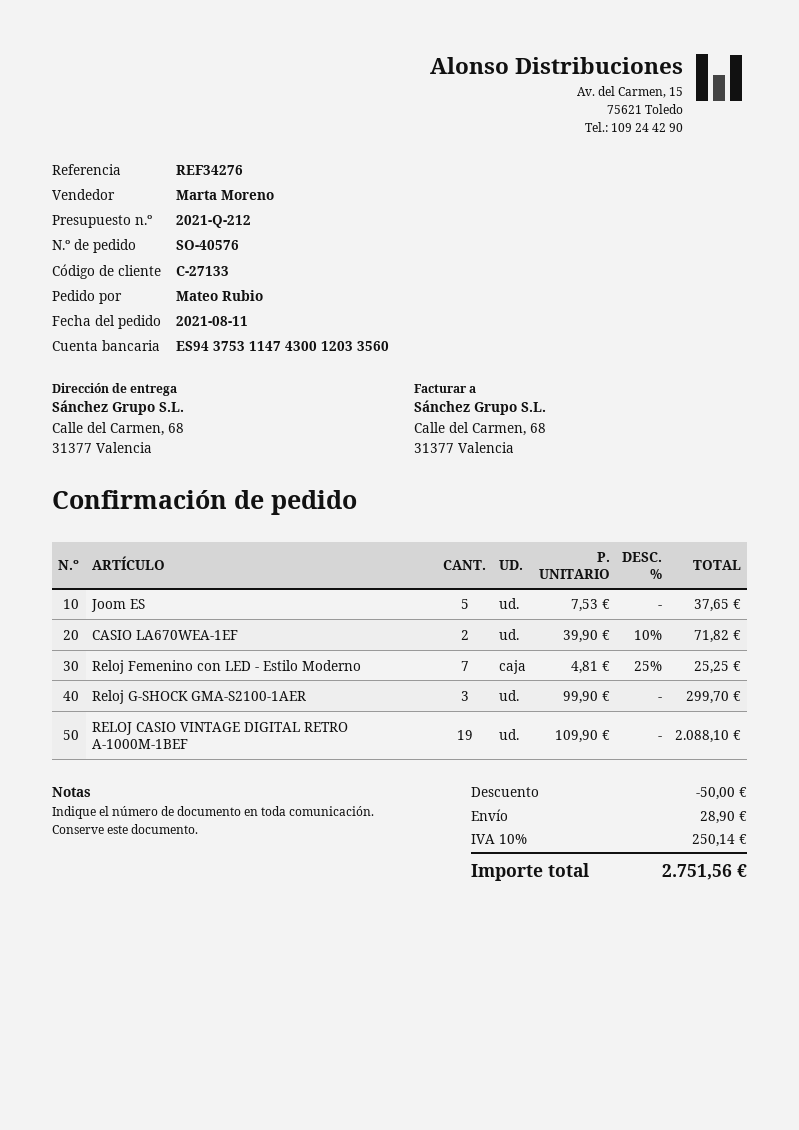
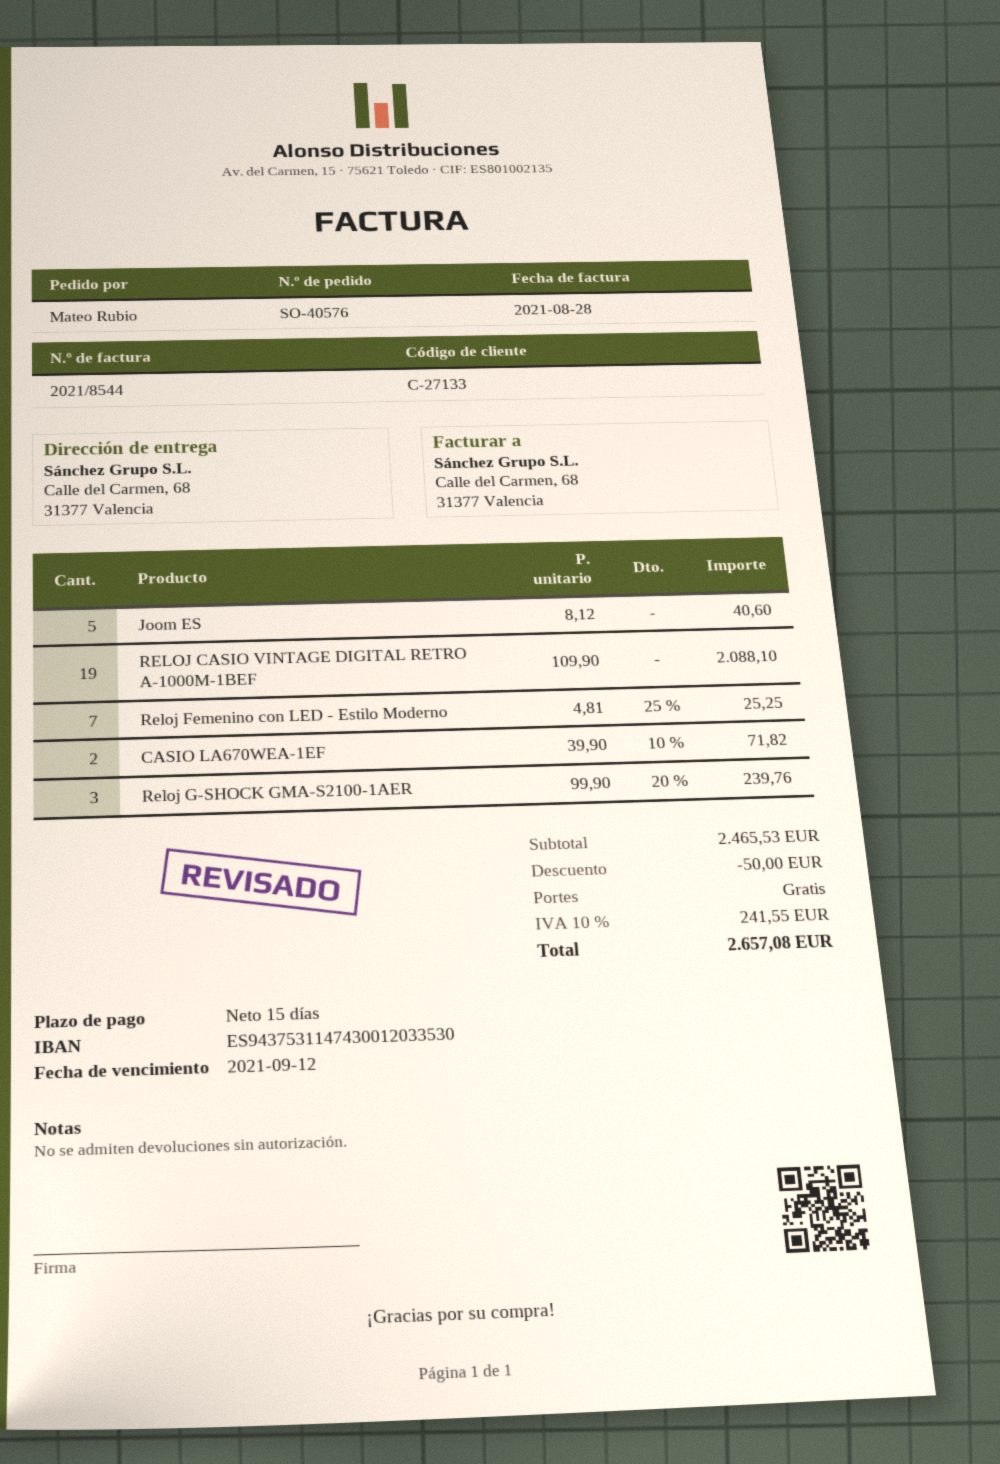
bank account: ES9437531147430012033560 -> ES9437531147430012033530
Joom ES: 5 x 7.53 = 37.65 -> 5 x 8.12 = 40.60
Reloj G-SHOCK GMA-S2100-1AER: 3 x 99.90 = 299.70 -> 3 x 99.90 - 20% = 239.76
shipping: 28.90 -> 0.00
tax: 10% = 250.14 -> 10% = 241.55
total: 2751.56 -> 2657.08

